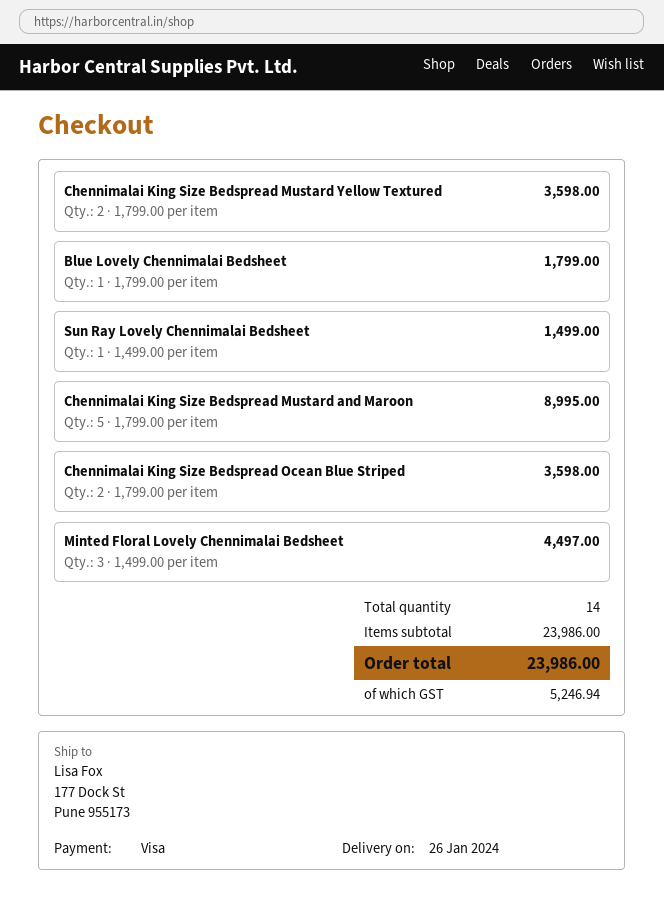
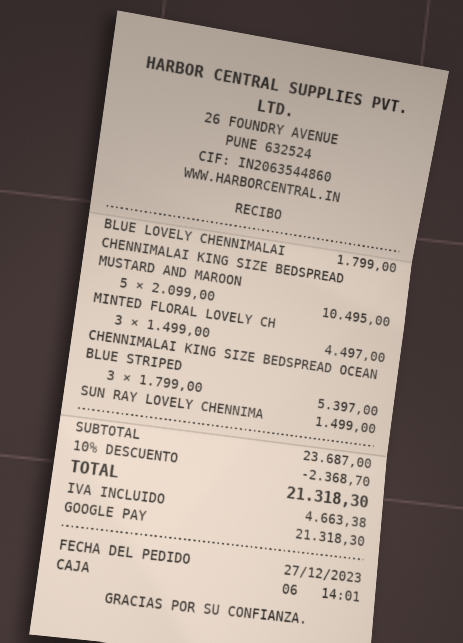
payment method: Visa -> Google Pay
Chennimalai King Size Bedspread Mustard Yellow Textured: 2 x 1799.00 = 3598.00 -> none
Chennimalai King Size Bedspread Mustard and Maroon: 5 x 1799.00 = 8995.00 -> 5 x 2099.00 = 10495.00
Chennimalai King Size Bedspread Ocean Blue Striped: 2 x 1799.00 = 3598.00 -> 3 x 1799.00 = 5397.00
subtotal: 23986.00 -> 23687.00
discount: none -> 10% = 2368.70
tax: 5246.94 -> 4663.38
total: 23986.00 -> 21318.30

